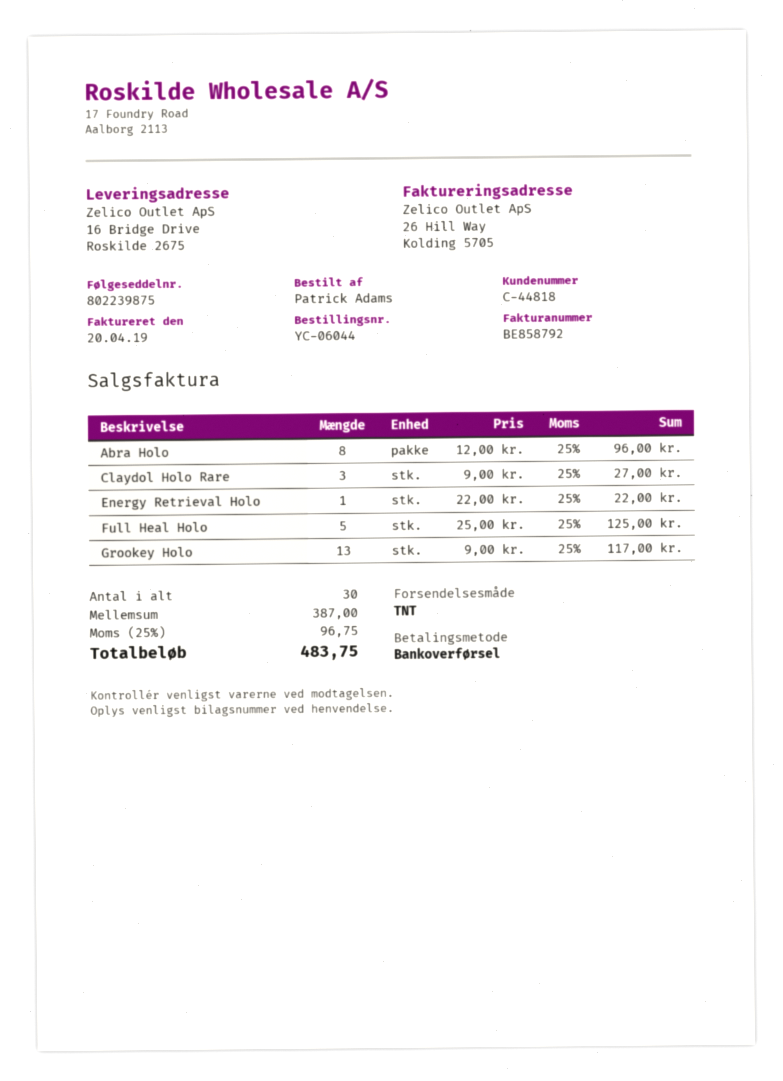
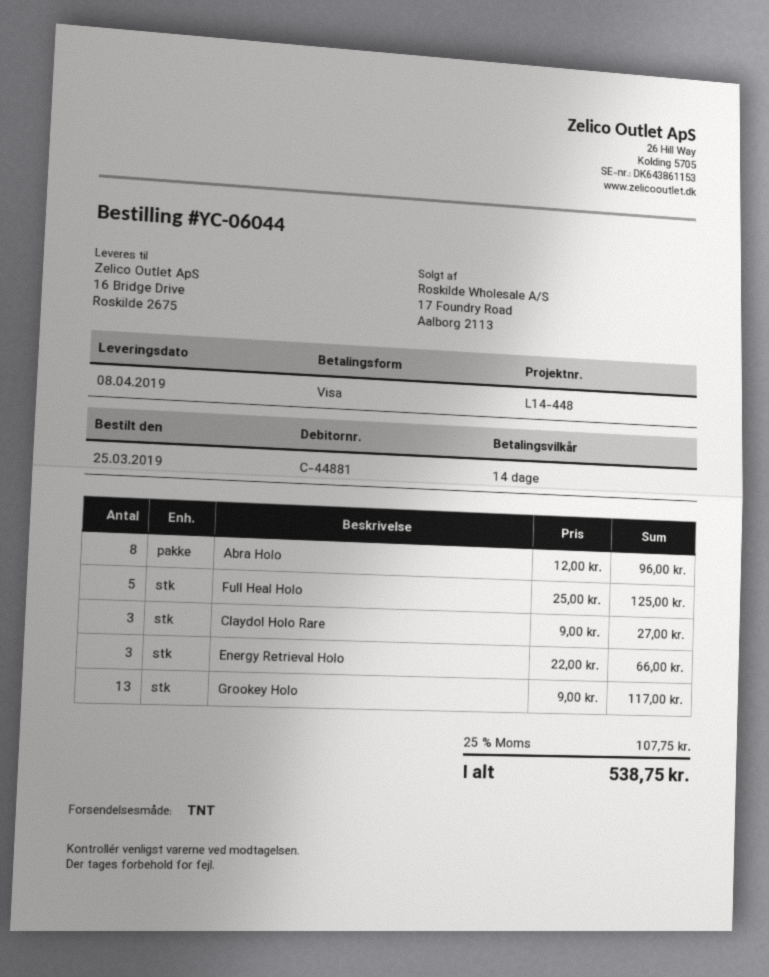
customer number: C-44818 -> C-44881
payment method: bank transfer -> Visa
Energy Retrieval Holo: 1 x 22.00 = 22.00 -> 3 x 22.00 = 66.00
tax: 25% = 96.75 -> 25% = 107.75
total: 483.75 -> 538.75

